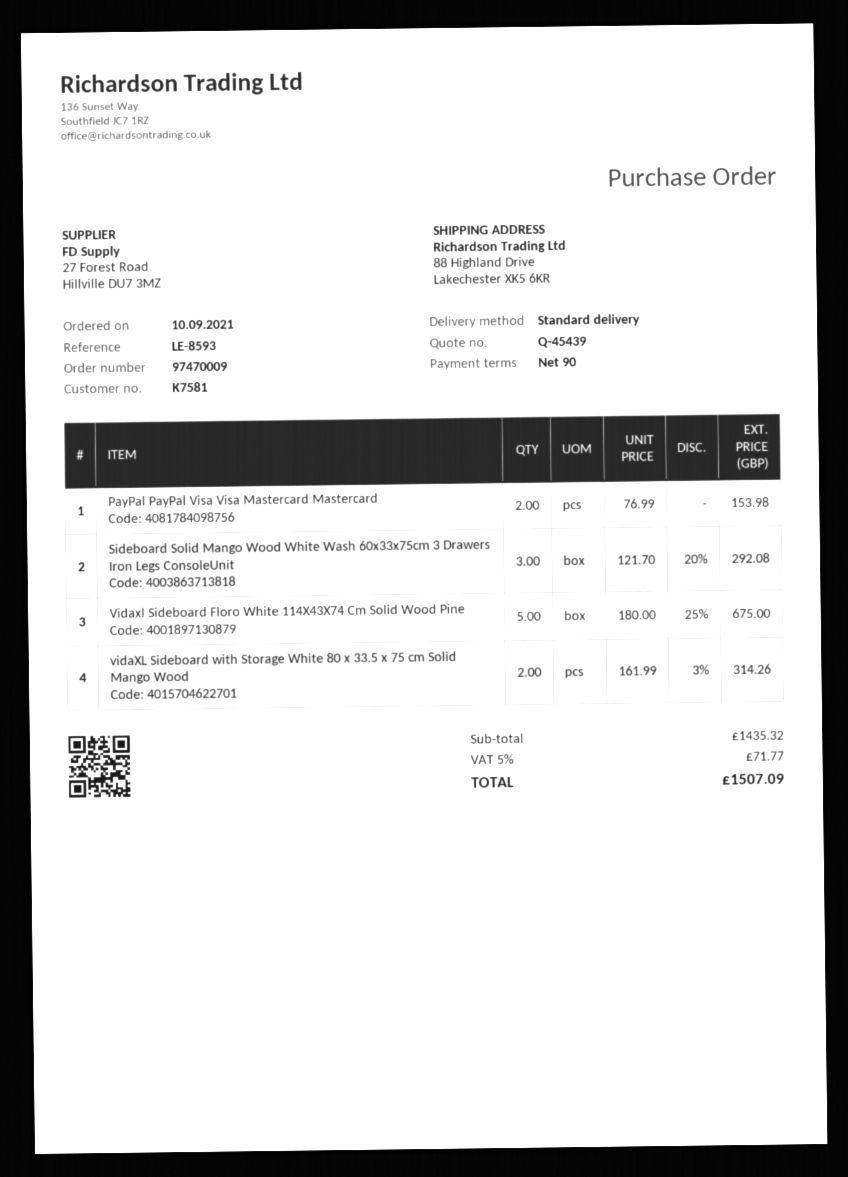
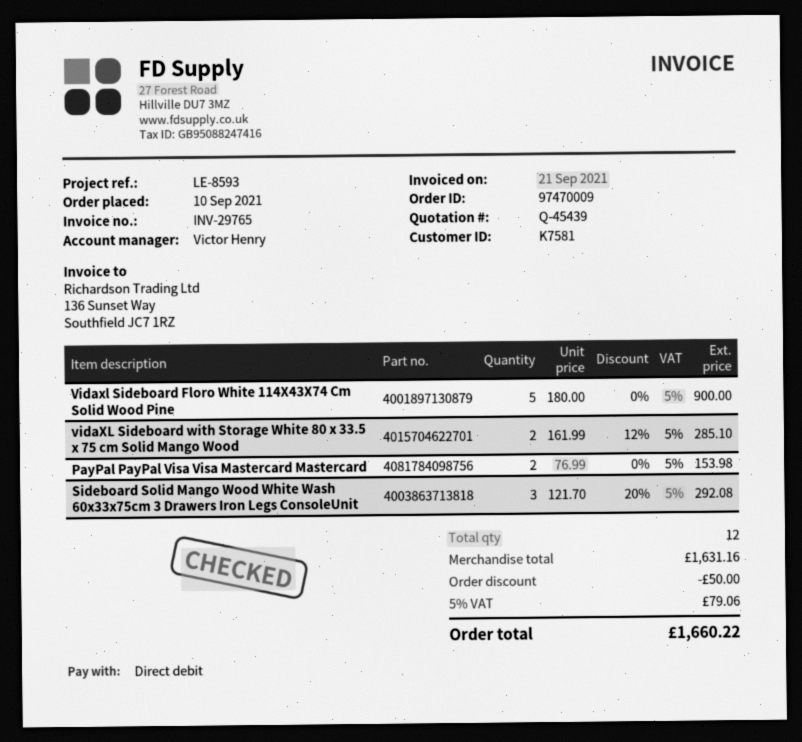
Vidaxl Sideboard Floro White 114X43X74 Cm Solid Wood Pine: 5 x 180.00 - 25% = 675.00 -> 5 x 180.00 = 900.00
vidaXL Sideboard with Storage White 80 x 33.5 x 75 cm Solid Mango Wood: 2 x 161.99 - 3% = 314.26 -> 2 x 161.99 - 12% = 285.10
subtotal: 1435.32 -> 1631.16
discount: none -> 50.00
tax: 5% = 71.77 -> 5% = 79.06
total: 1507.09 -> 1660.22

